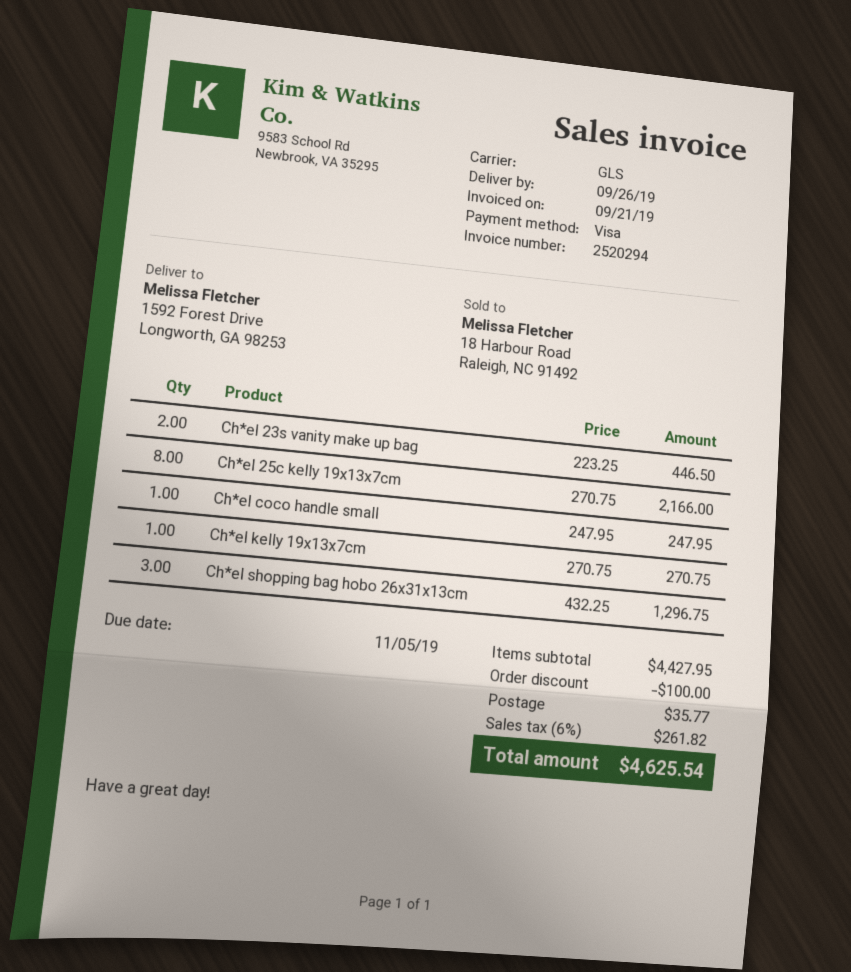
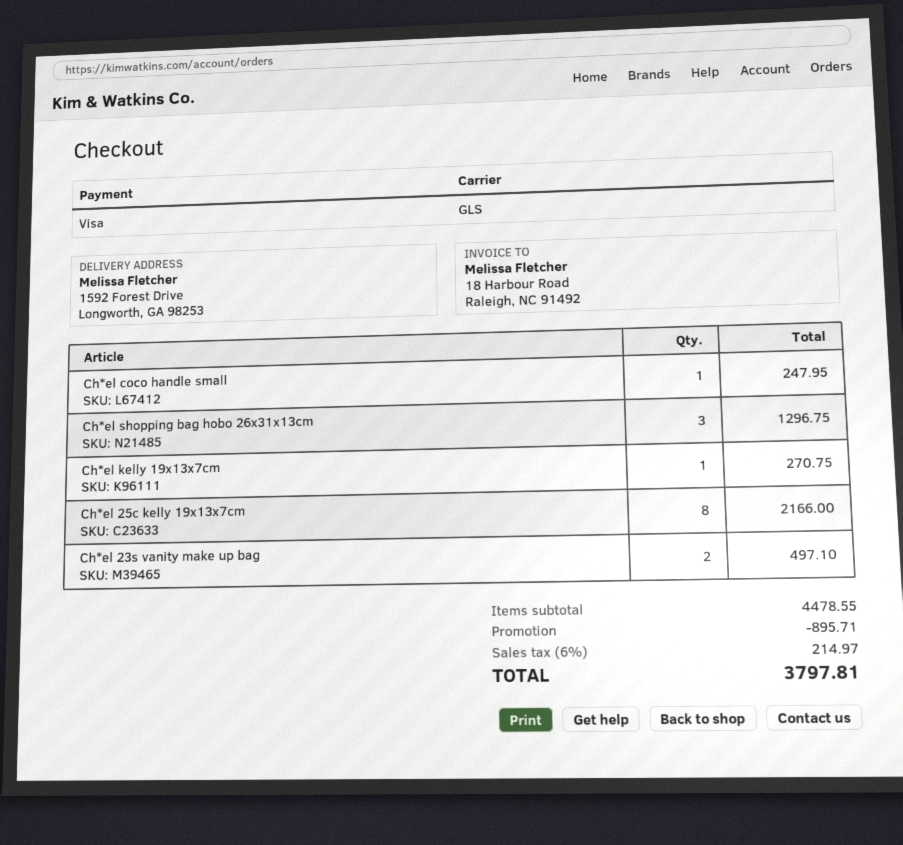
Ch*el 23s vanity make up bag: 2 for 446.50 -> 2 for 497.10
subtotal: 4427.95 -> 4478.55
discount: 100.00 -> 895.71
shipping: 35.77 -> none
tax: 6% = 261.82 -> 6% = 214.97
total: 4625.54 -> 3797.81

